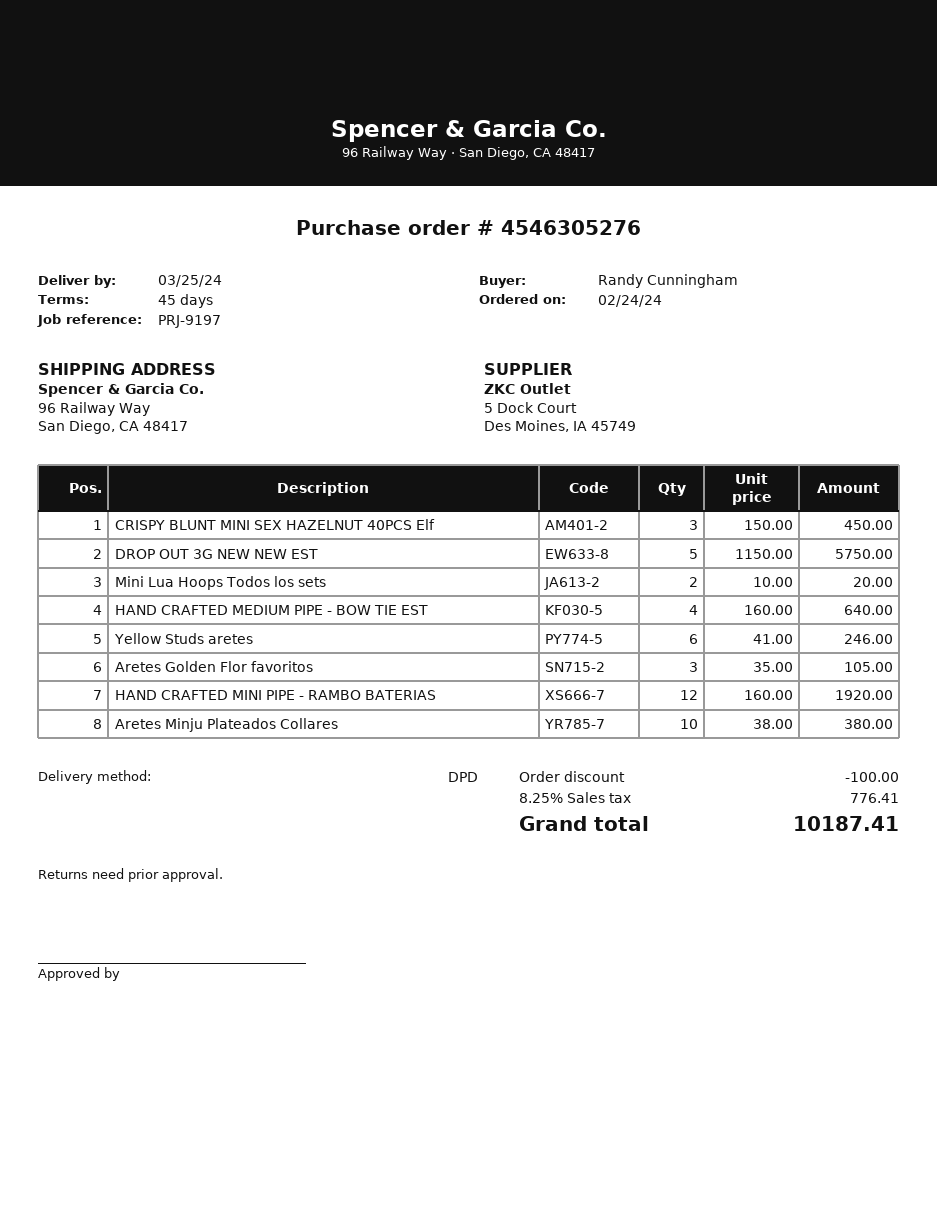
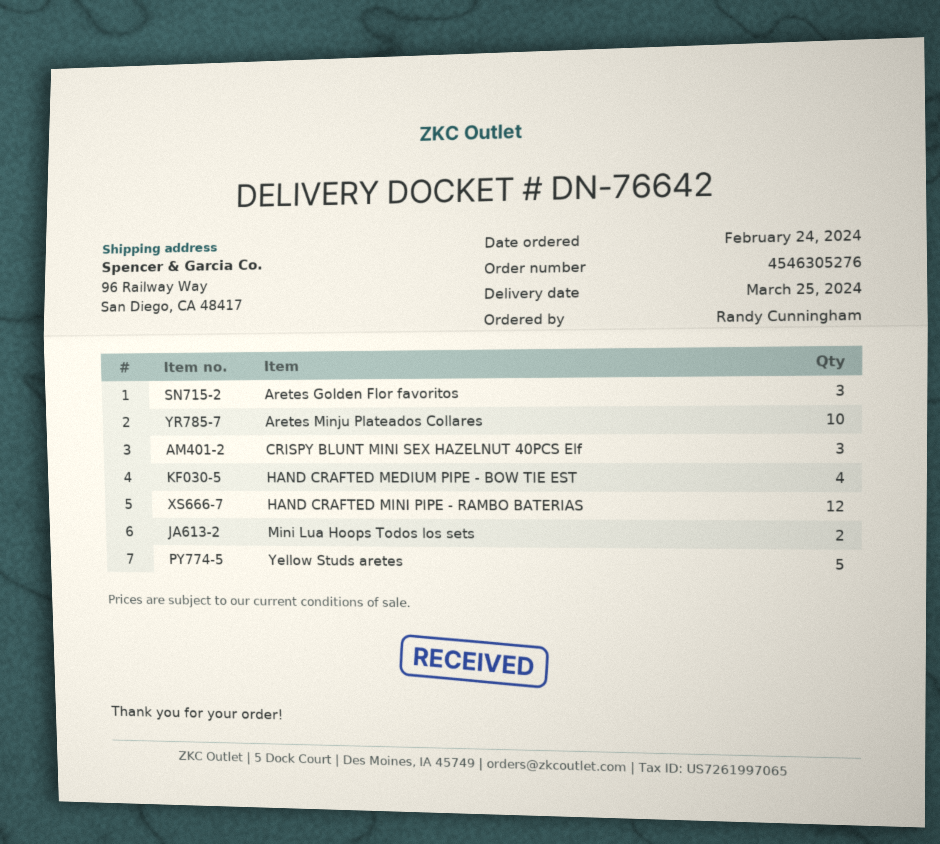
DROP OUT 3G NEW NEW EST: 5 -> none
Yellow Studs aretes: 6 -> 5

